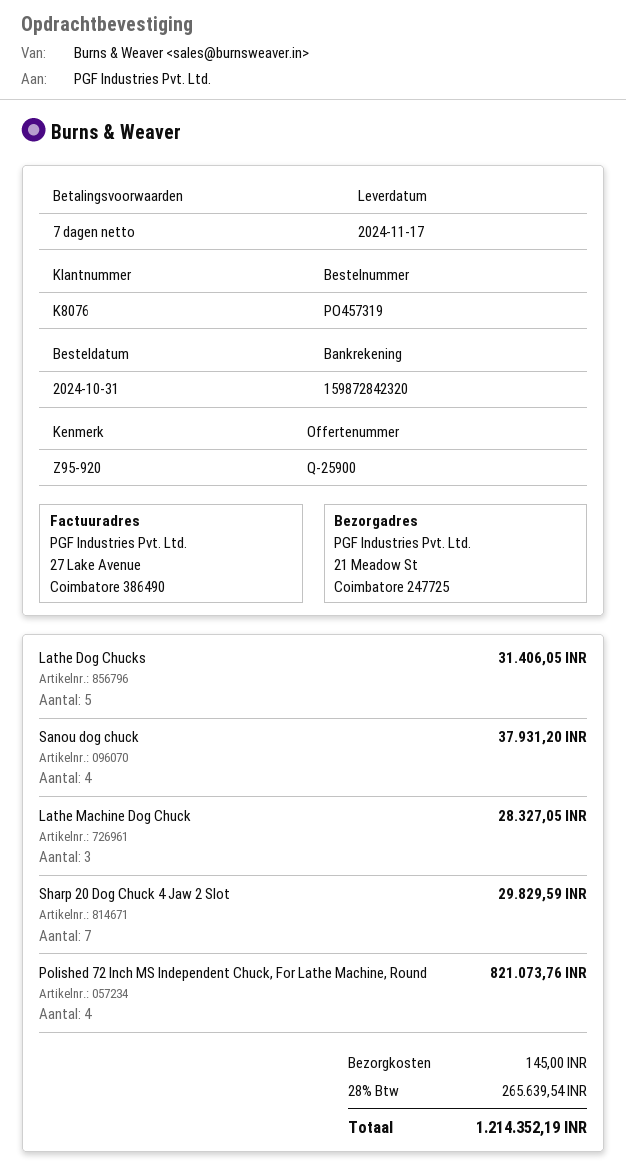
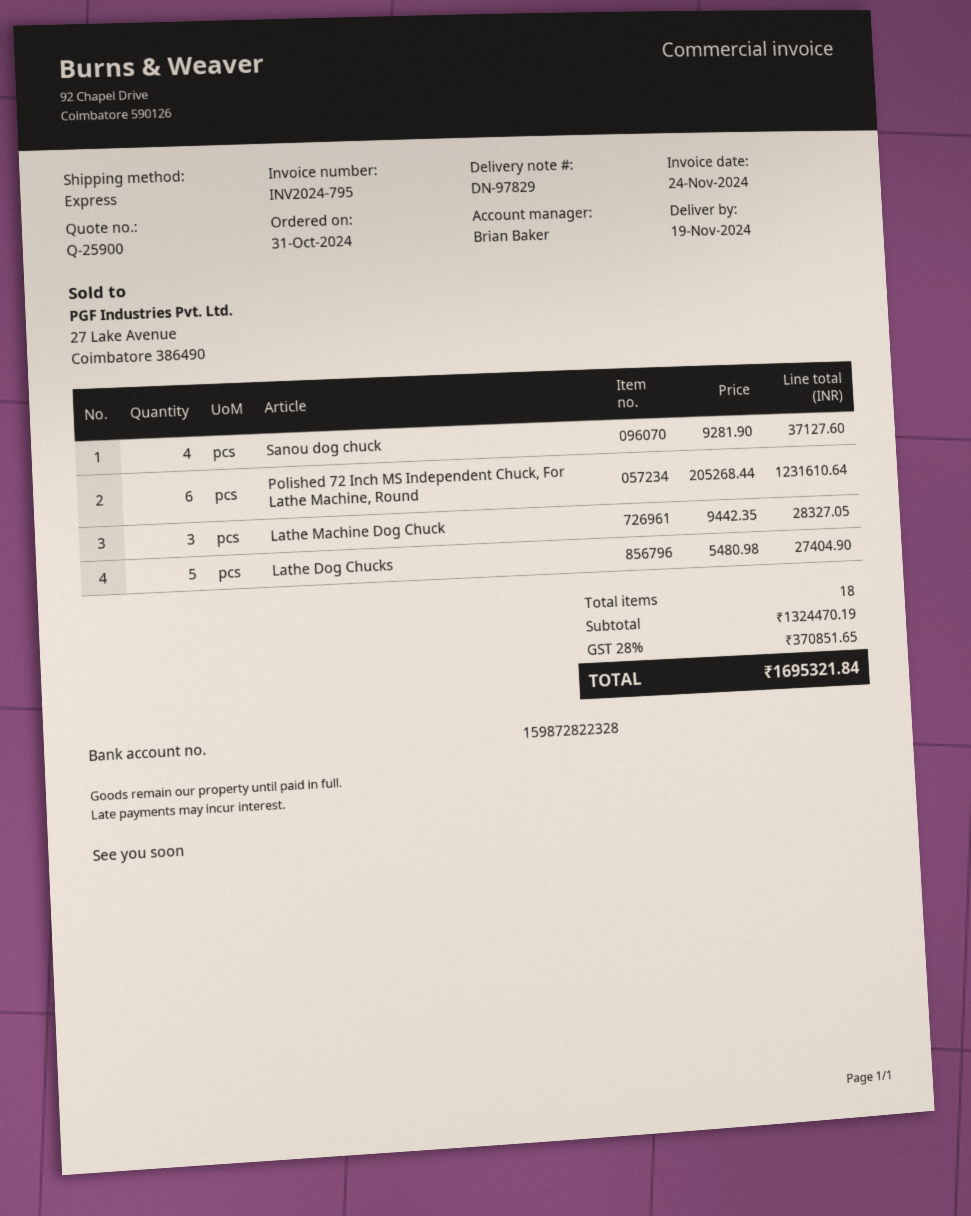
delivery date: 2024-11-17 -> 2024-11-19
bank account: 159872842320 -> 159872822328
Lathe Dog Chucks: 5 for 31406.05 -> 5 for 27404.90
Sanou dog chuck: 4 for 37931.20 -> 4 for 37127.60
Sharp 20 Dog Chuck 4 Jaw 2 Slot: 7 for 29829.59 -> none
Polished 72 Inch MS Independent Chuck, For Lathe Machine, Round: 4 for 821073.76 -> 6 for 1231610.64
shipping: 145.00 -> none
tax: 28% = 265639.54 -> 28% = 370851.65
total: 1214352.19 -> 1695321.84

